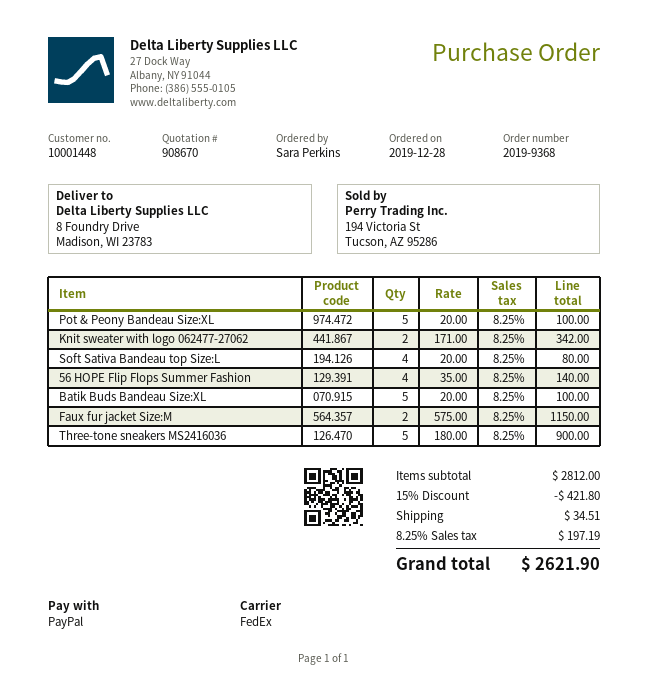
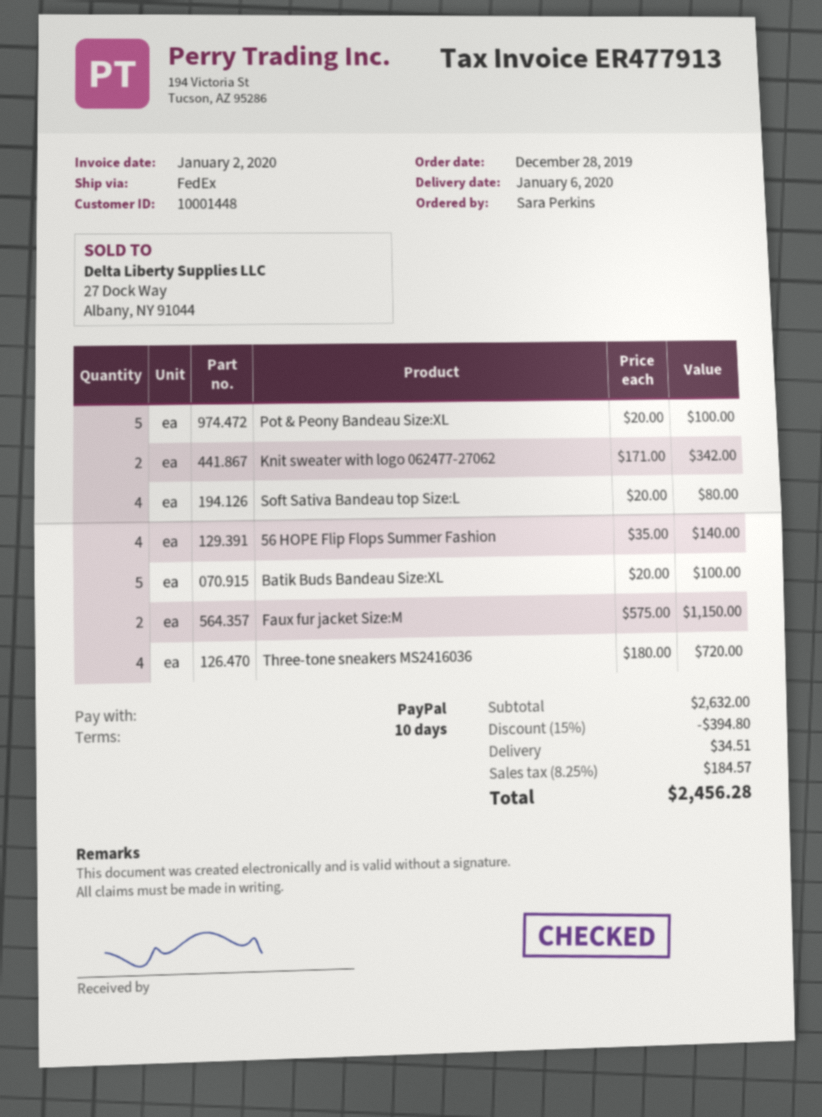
Three-tone sneakers MS2416036: 5 x 180.00 = 900.00 -> 4 x 180.00 = 720.00
subtotal: 2812.00 -> 2632.00
discount: 15% = 421.80 -> 15% = 394.80
tax: 8.25% = 197.19 -> 8.25% = 184.57
total: 2621.90 -> 2456.28

